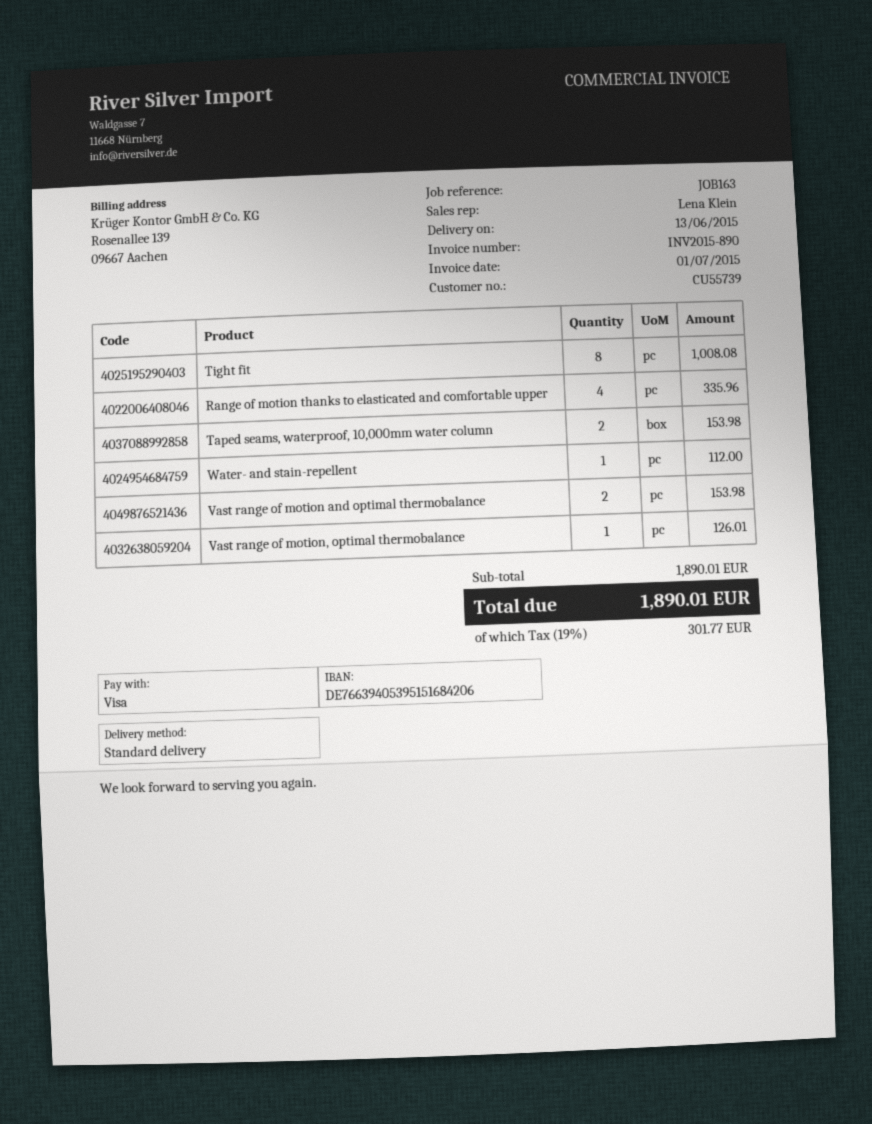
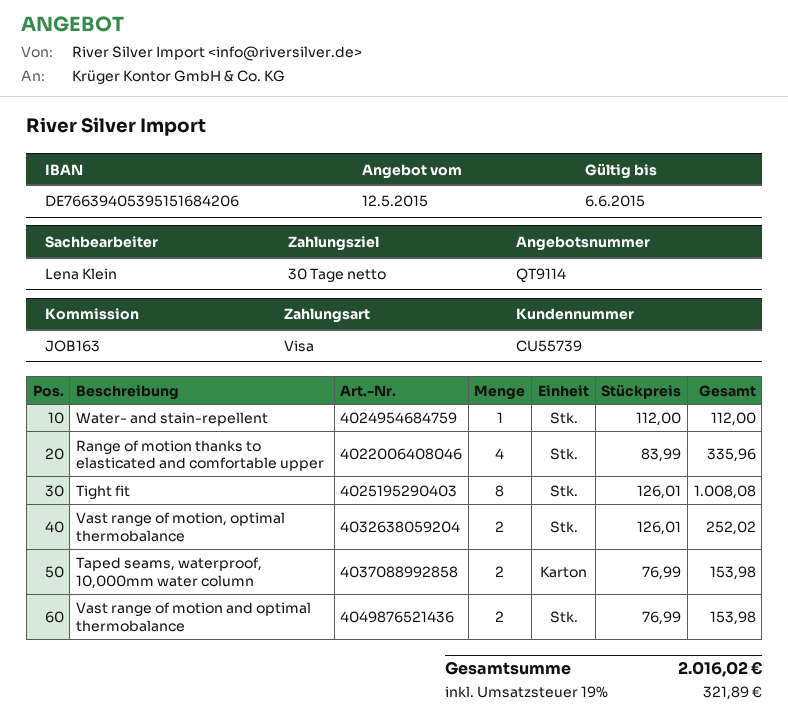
Vast range of motion, optimal thermobalance: 1 for 126.01 -> 2 for 252.02
tax: 19% = 301.77 -> 19% = 321.89
total: 1890.01 -> 2016.02

